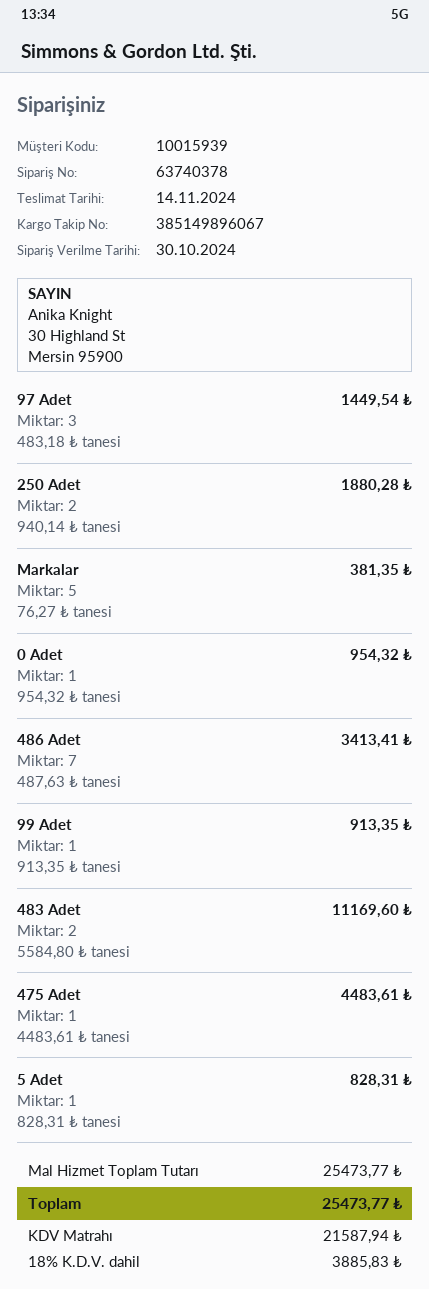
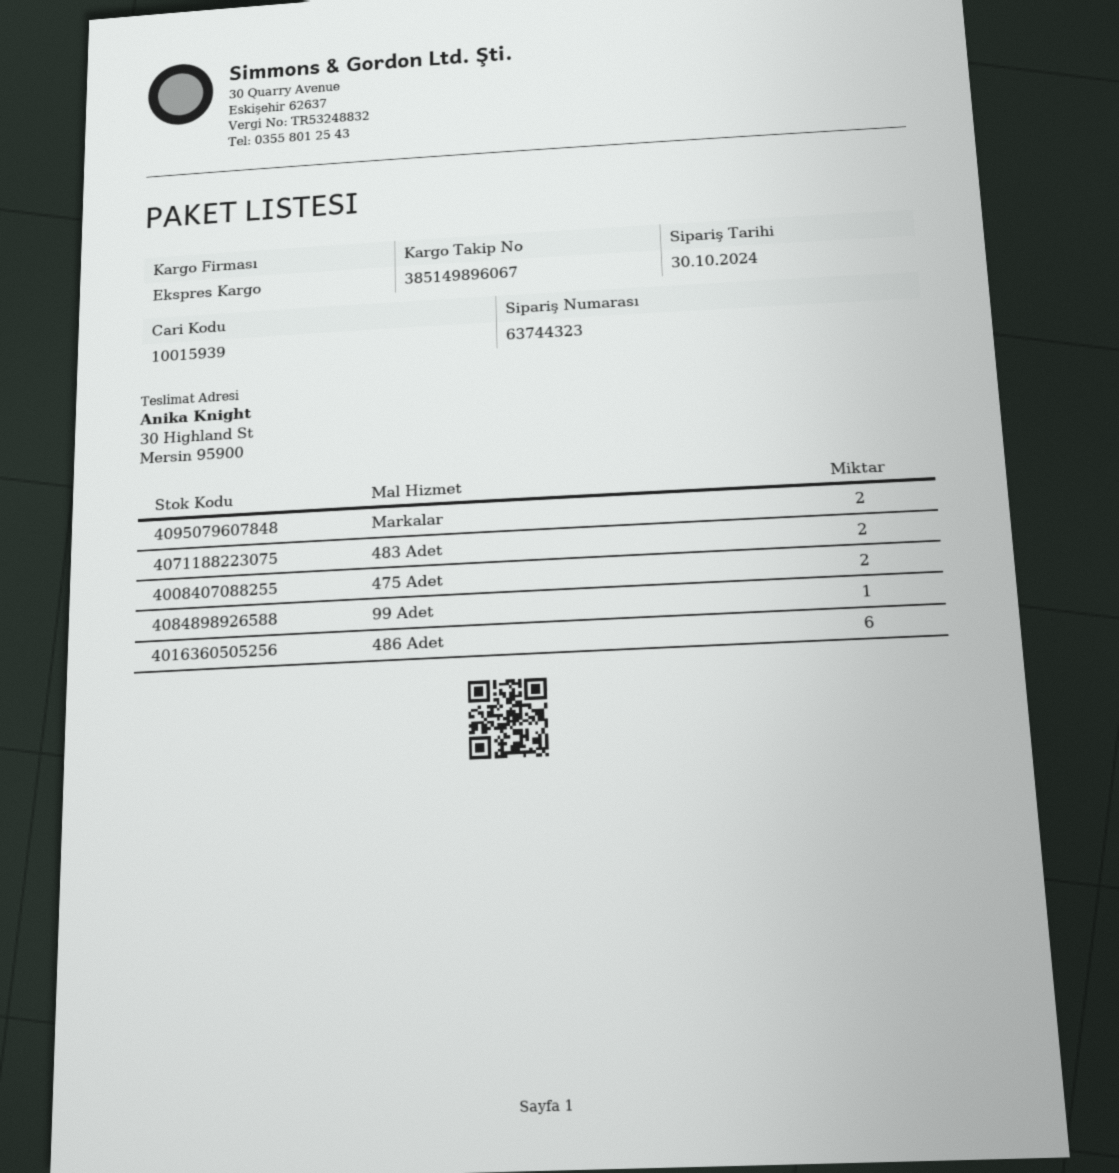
order number: 63740378 -> 63744323
97 Adet: 3 -> none
250 Adet: 2 -> none
Markalar: 5 -> 2
0 Adet: 1 -> none
486 Adet: 7 -> 6
475 Adet: 1 -> 2
5 Adet: 1 -> none

